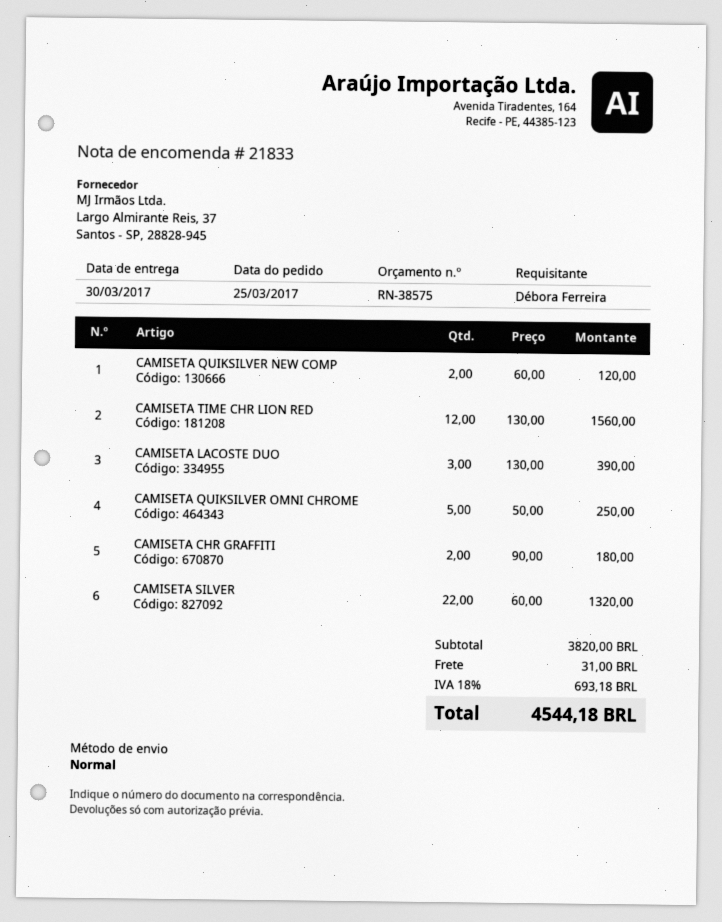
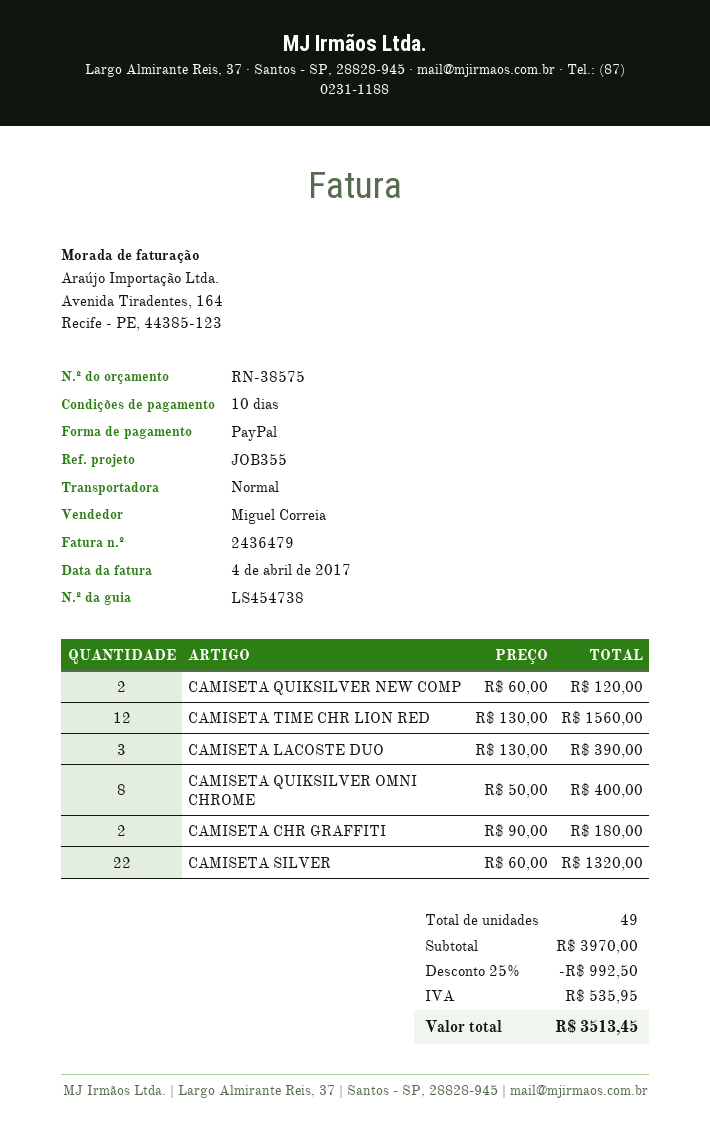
CAMISETA QUIKSILVER OMNI CHROME: 5 x 50.00 = 250.00 -> 8 x 50.00 = 400.00
subtotal: 3820.00 -> 3970.00
discount: none -> 25% = 992.50
shipping: 31.00 -> none
tax: 693.18 -> 535.95
total: 4544.18 -> 3513.45

